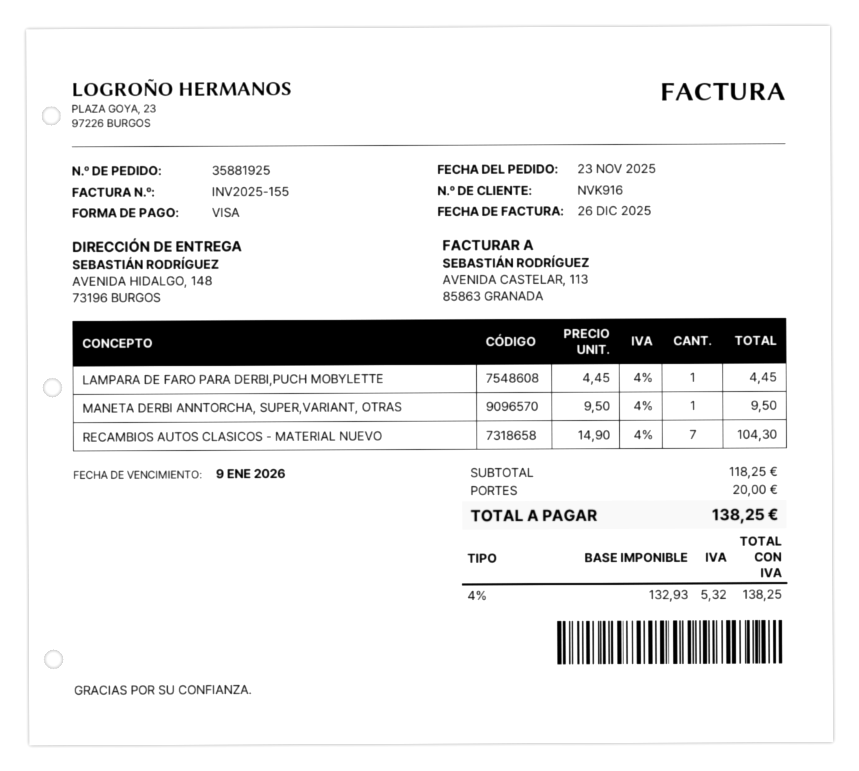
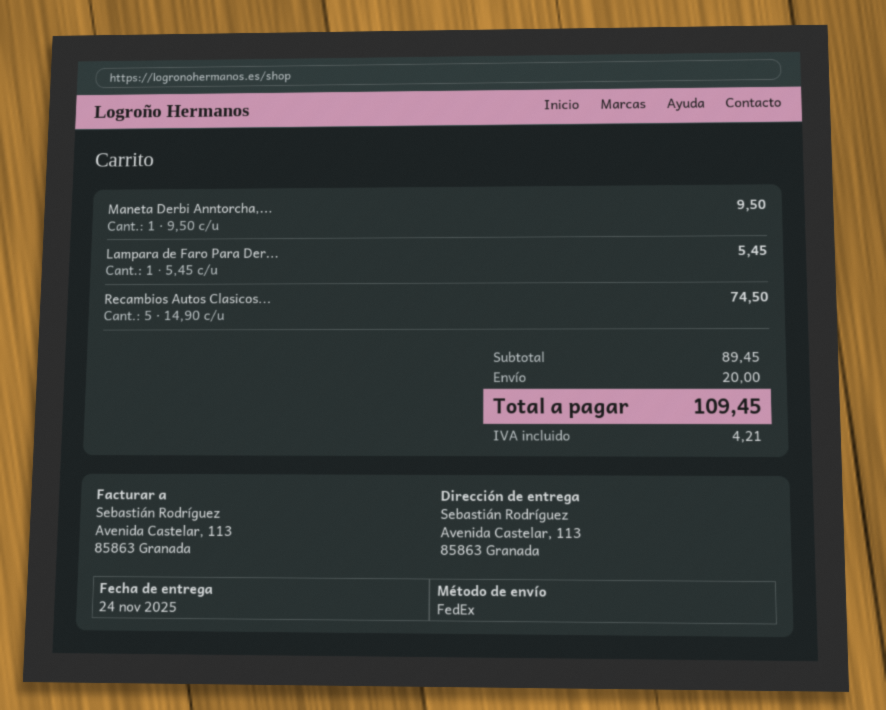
ship to: AVENIDA HIDALGO, 148, 73196 BURGOS -> Avenida Castelar, 113, 85863 Granada
LAMPARA DE FARO PARA DERBI,PUCH MOBYLETTE: 1 x 4.45 = 4.45 -> 1 x 5.45 = 5.45
RECAMBIOS AUTOS CLASICOS - MATERIAL NUEVO: 7 x 14.90 = 104.30 -> 5 x 14.90 = 74.50
subtotal: 118.25 -> 89.45
tax: 5.32 -> 4.21
total: 138.25 -> 109.45

